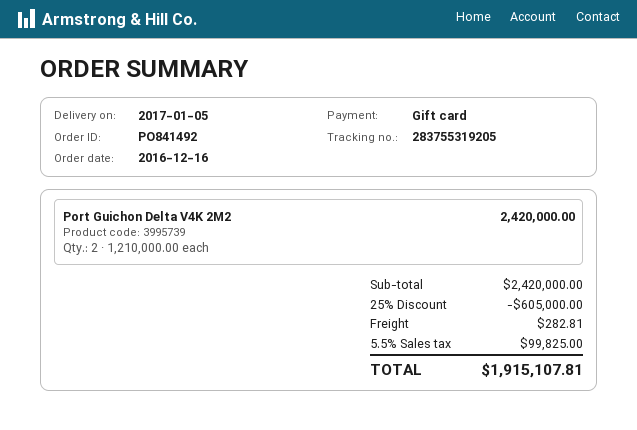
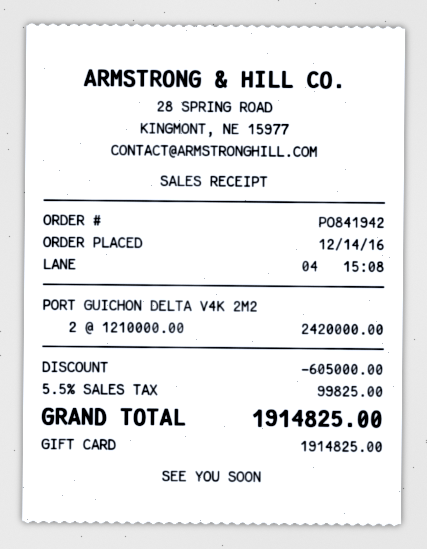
order number: PO841492 -> PO841942
order date: 2016-12-16 -> 2016-12-14
shipping: 282.81 -> none
total: 1915107.81 -> 1914825.00

